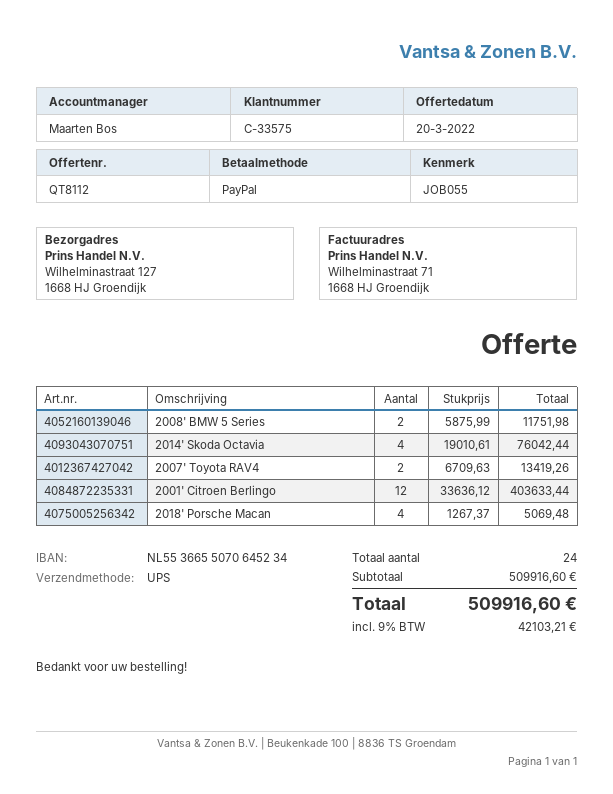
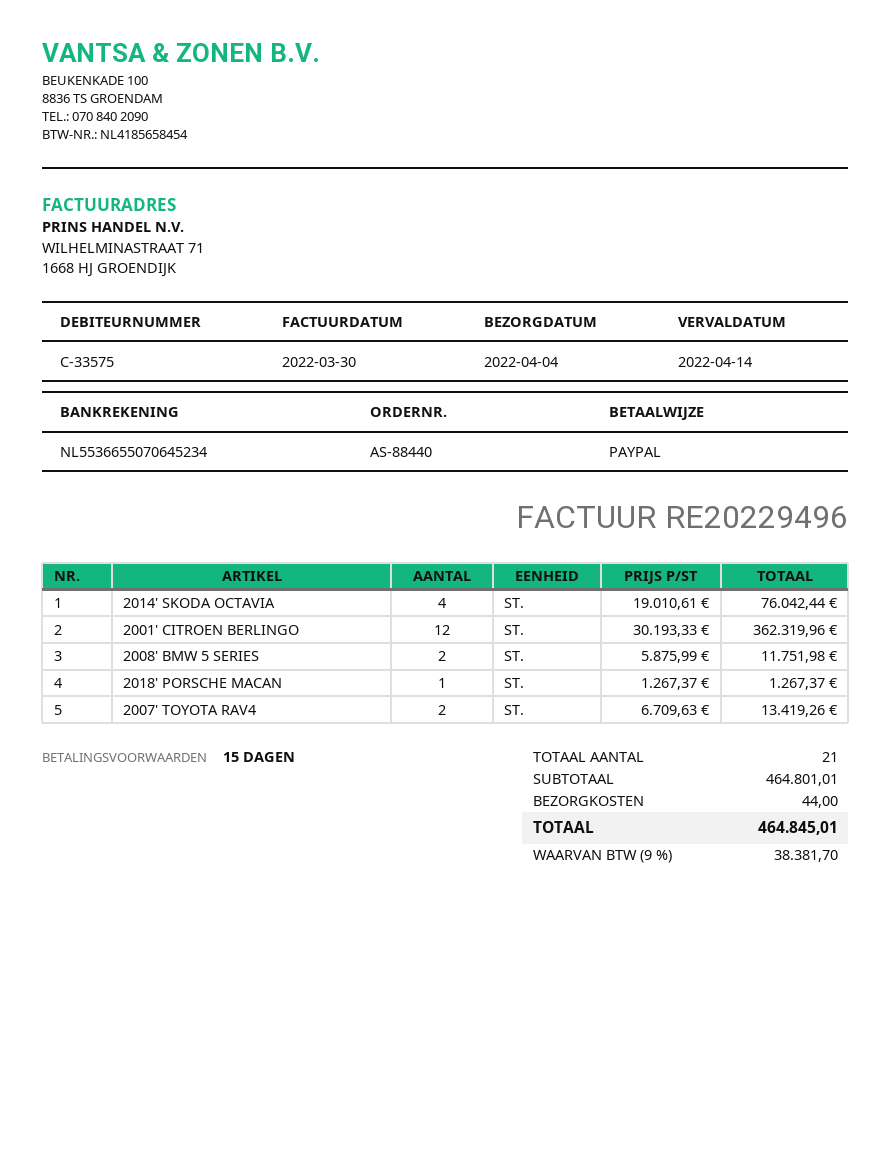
2001' Citroen Berlingo: 12 x 33636.12 = 403633.44 -> 12 x 30193.33 = 362319.96
2018' Porsche Macan: 4 x 1267.37 = 5069.48 -> 1 x 1267.37 = 1267.37
total quantity: 24 -> 21
subtotal: 509916.60 -> 464801.01
shipping: none -> 44.00
tax: 9% = 42103.21 -> 9% = 38381.70
total: 509916.60 -> 464845.01

